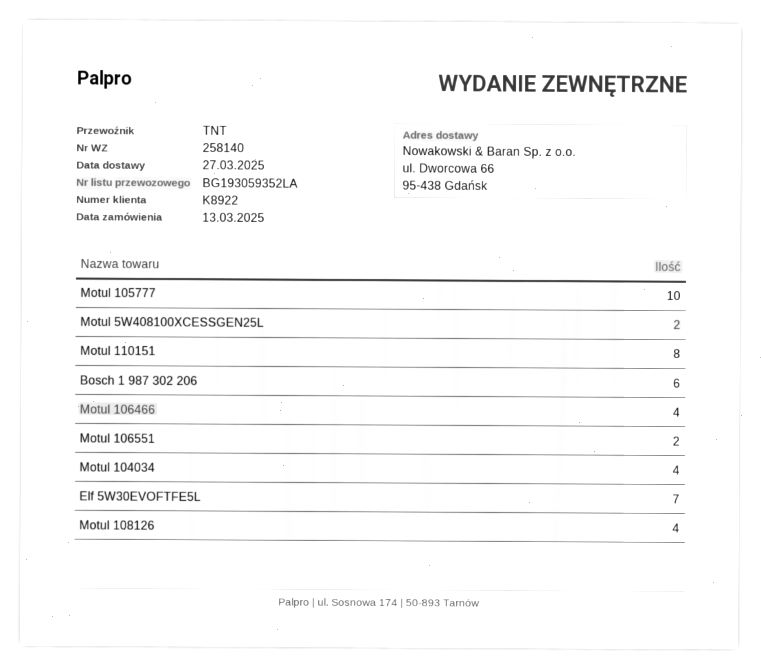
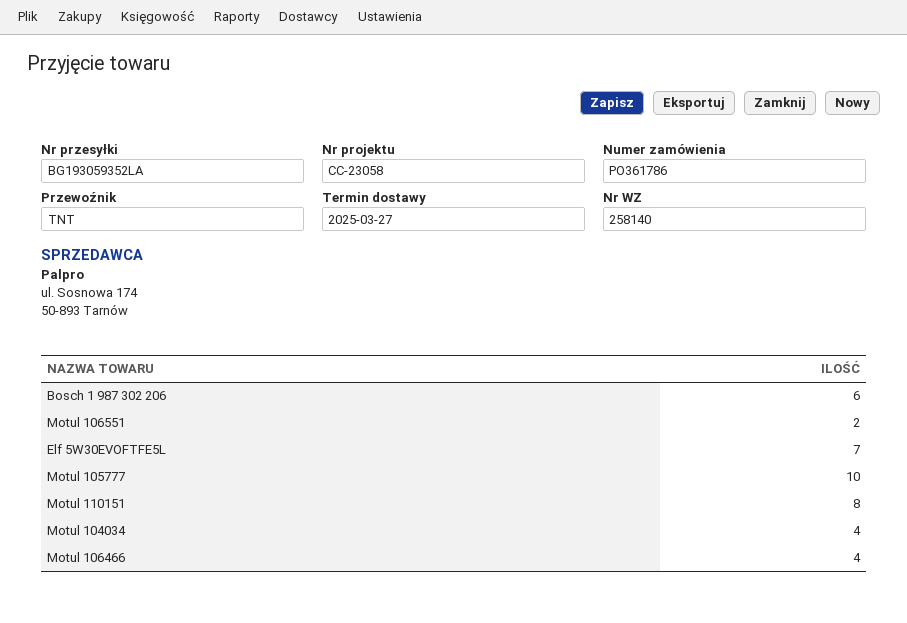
Motul 5W408100XCESSGEN25L: 2 -> none
Motul 108126: 4 -> none

